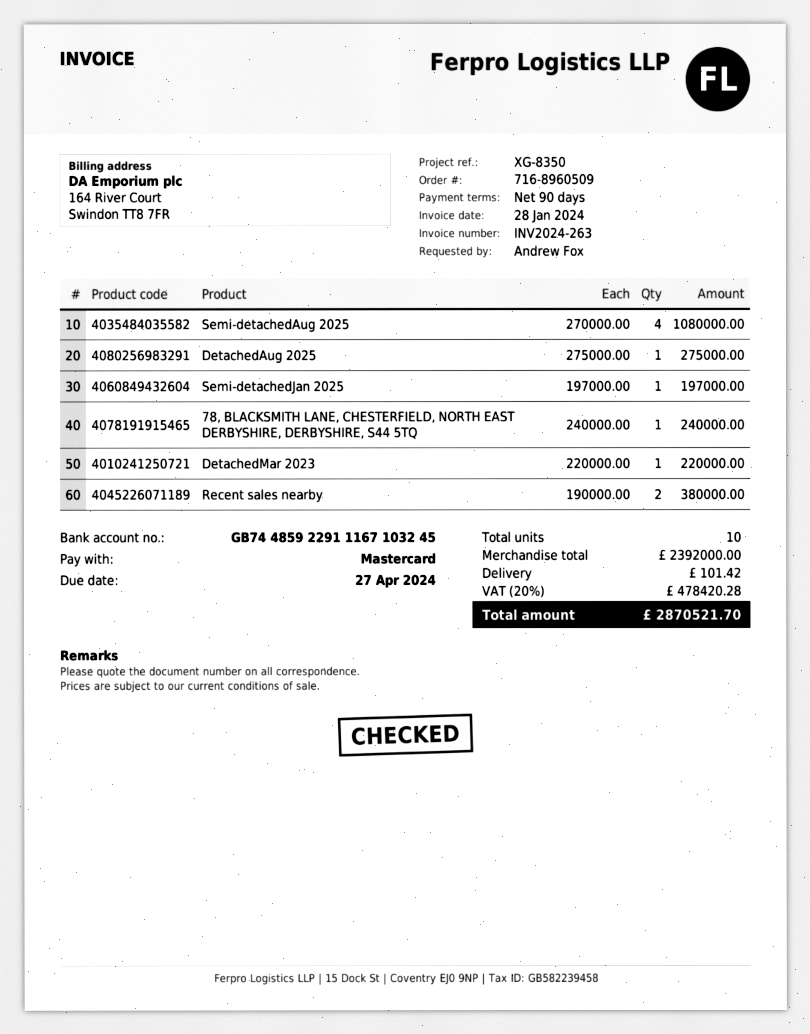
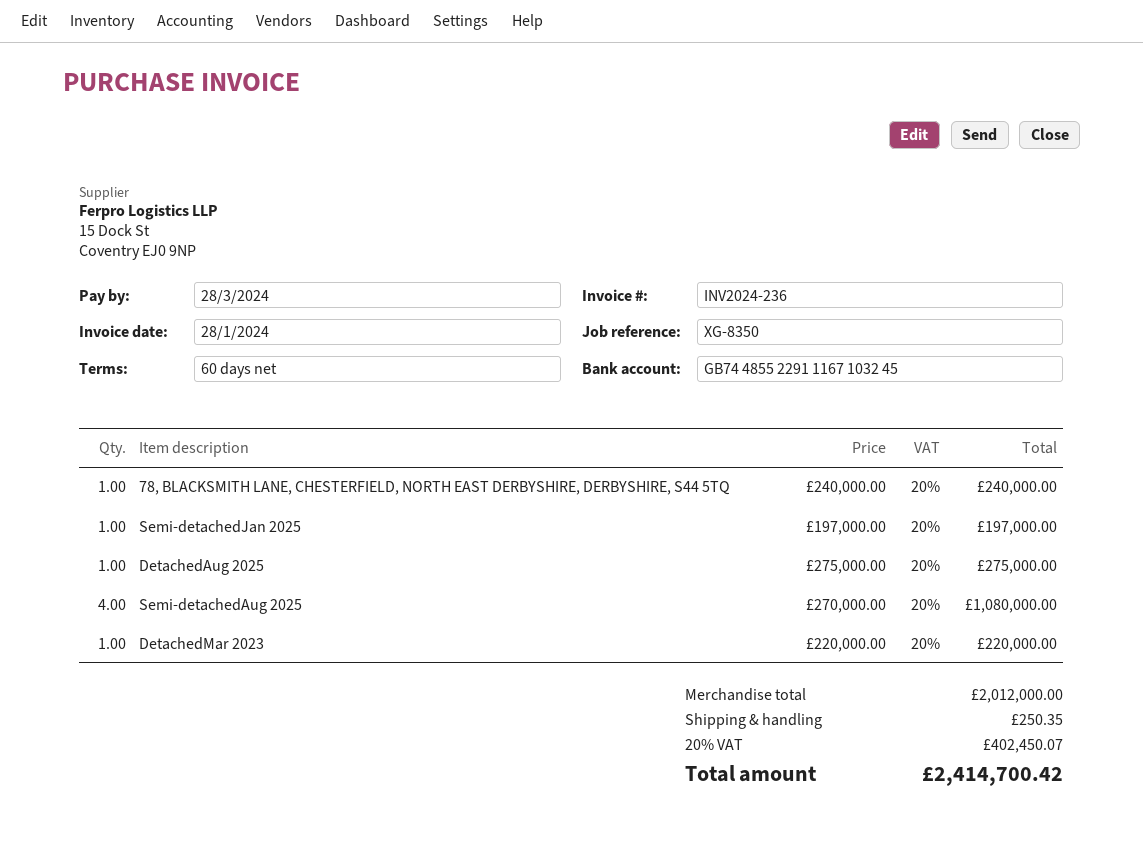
invoice number: INV2024-263 -> INV2024-236
payment terms: 90 days -> 60 days
due date: 2024-04-27 -> 2024-03-28
bank account: GB74485922911167103245 -> GB74485522911167103245
Recent sales nearby: 2 x 190000.00 = 380000.00 -> none
subtotal: 2392000.00 -> 2012000.00
shipping: 101.42 -> 250.35
tax: 20% = 478420.28 -> 20% = 402450.07
total: 2870521.70 -> 2414700.42

